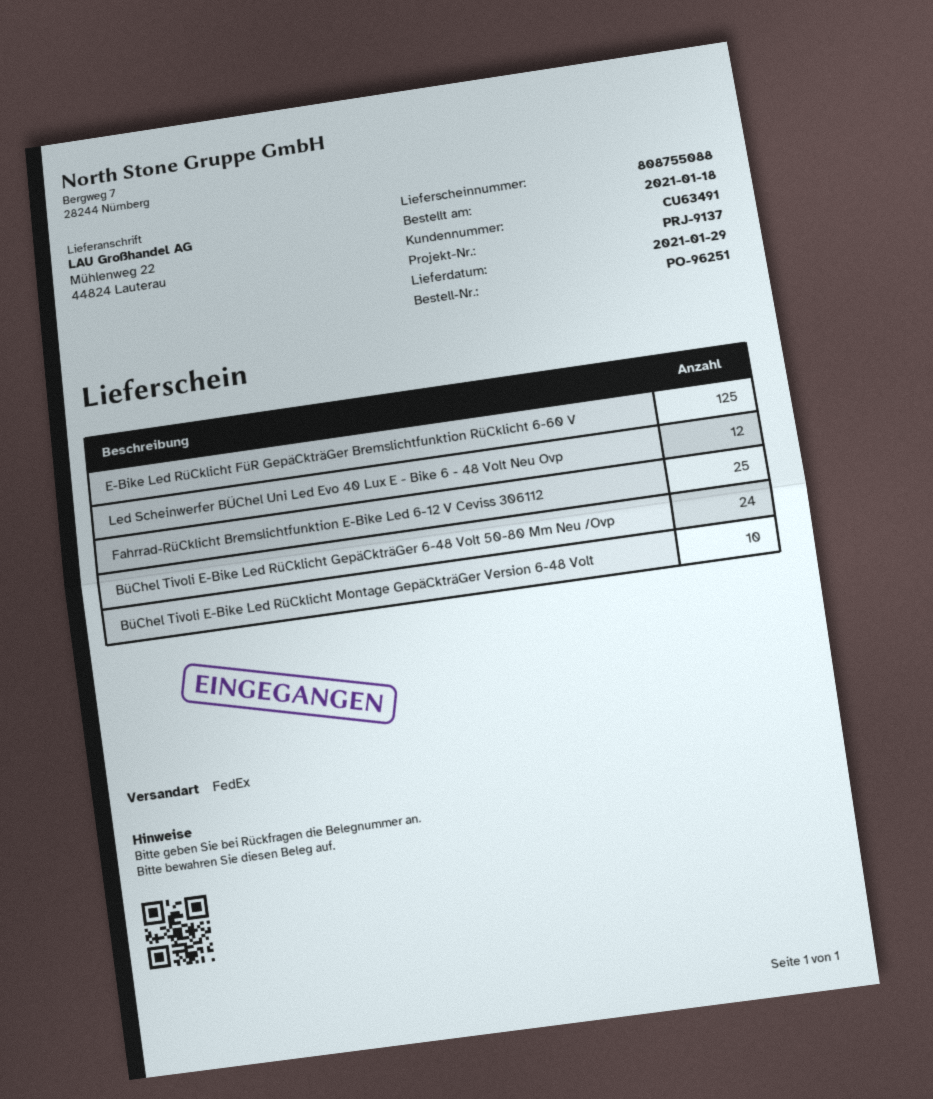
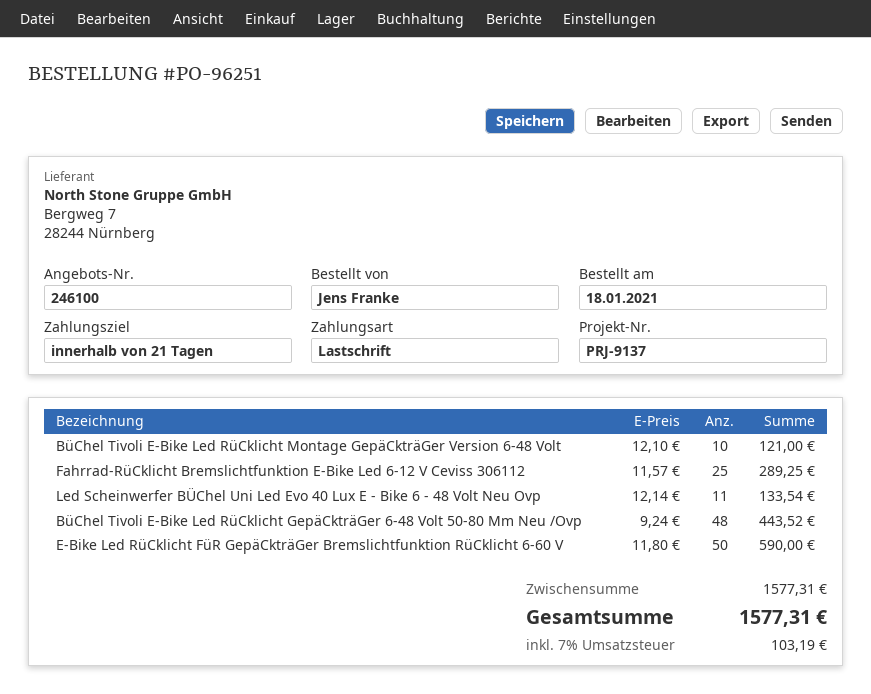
E-Bike Led RüCklicht FüR GepäCkträGer Bremslichtfunktion RüCklicht 6-60 V: 125 -> 50
Led Scheinwerfer BÜChel Uni Led Evo 40 Lux E - Bike 6 - 48 Volt Neu Ovp: 12 -> 11
BüChel Tivoli E-Bike Led RüCklicht GepäCkträGer 6-48 Volt 50-80 Mm Neu /Ovp: 24 -> 48

